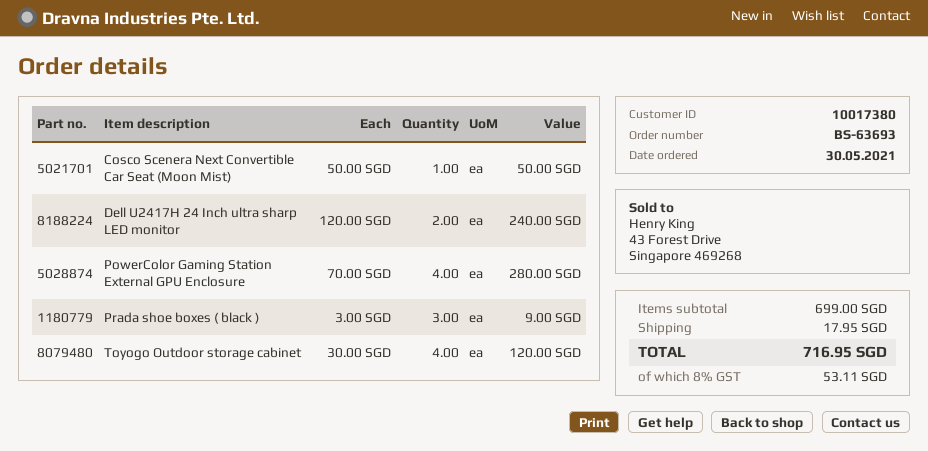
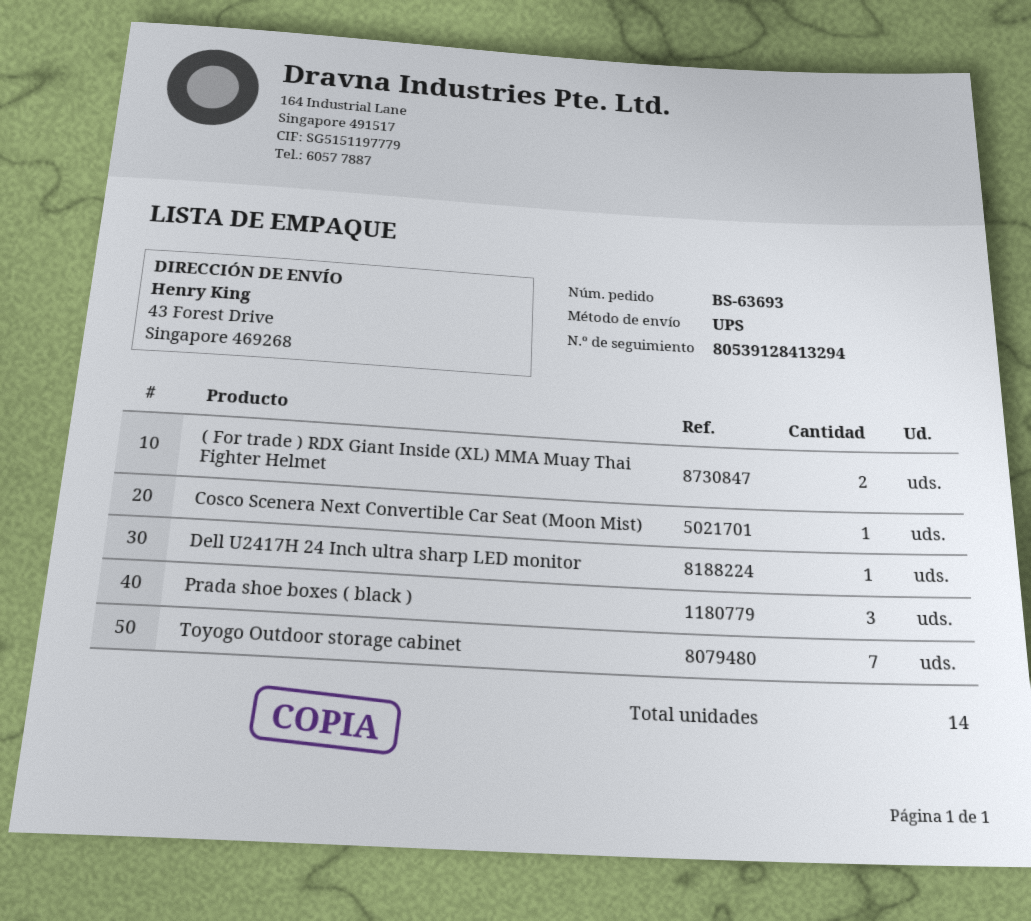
Dell U2417H 24 Inch ultra sharp LED monitor: 2 -> 1
PowerColor Gaming Station External GPU Enclosure: 4 -> none
Toyogo Outdoor storage cabinet: 4 -> 7
( For trade ) RDX Giant Inside (XL) MMA Muay Thai Fighter Helmet: none -> 2

